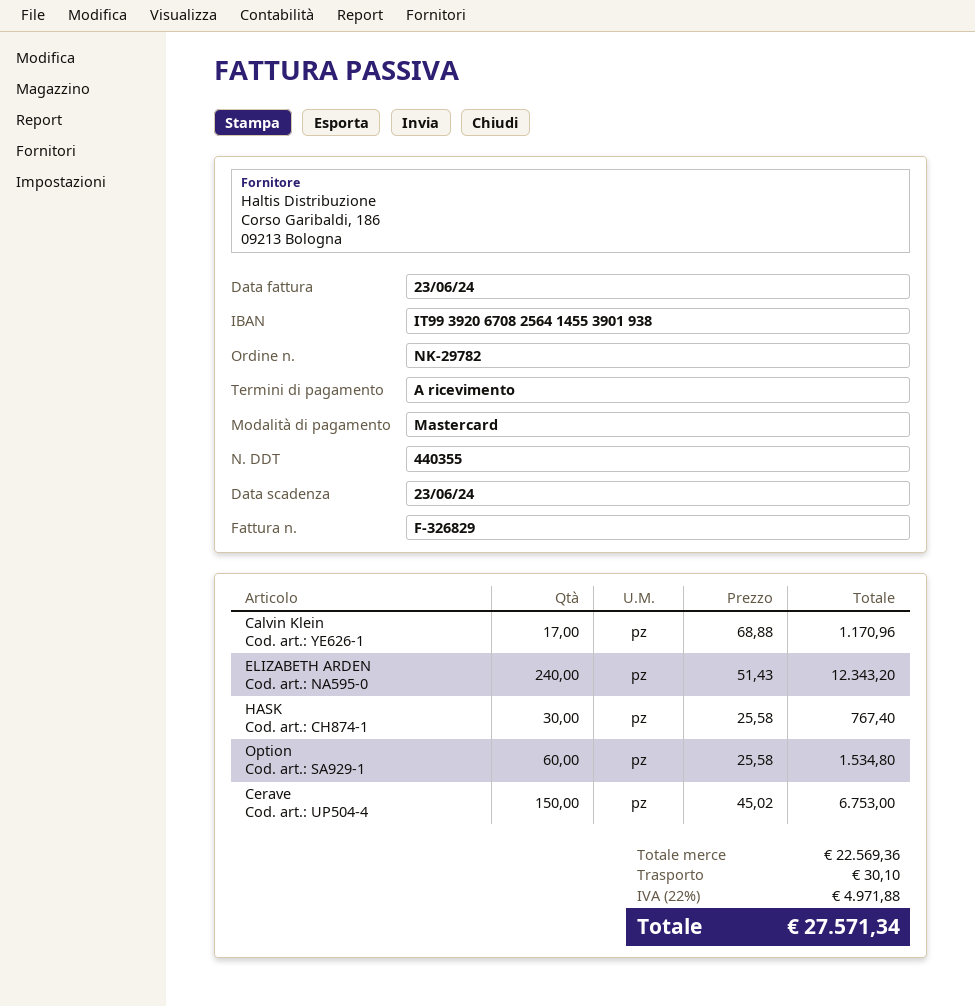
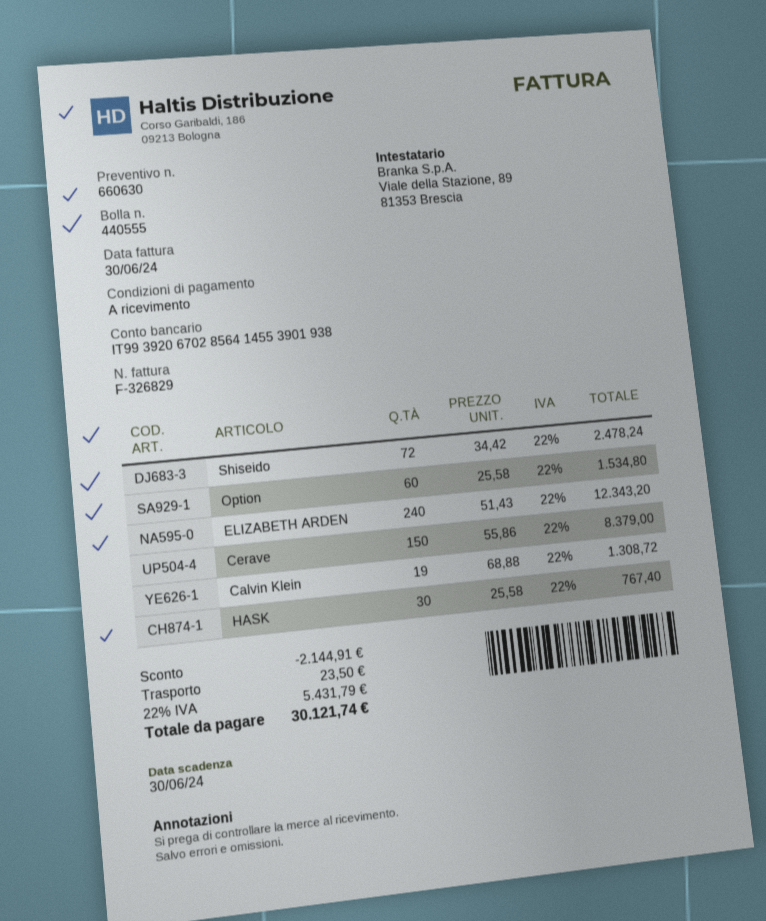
delivery note number: 440355 -> 440555
invoice date: 2024-06-23 -> 2024-06-30
due date: 2024-06-23 -> 2024-06-30
bank account: IT9939206708256414553901938 -> IT9939206702856414553901938
Calvin Klein: 17 x 68.88 = 1170.96 -> 19 x 68.88 = 1308.72
Cerave: 150 x 45.02 = 6753.00 -> 150 x 55.86 = 8379.00
Shiseido: none -> 72 x 34.42 = 2478.24
discount: none -> 2144.91
shipping: 30.10 -> 23.50
tax: 22% = 4971.88 -> 22% = 5431.79
total: 27571.34 -> 30121.74

